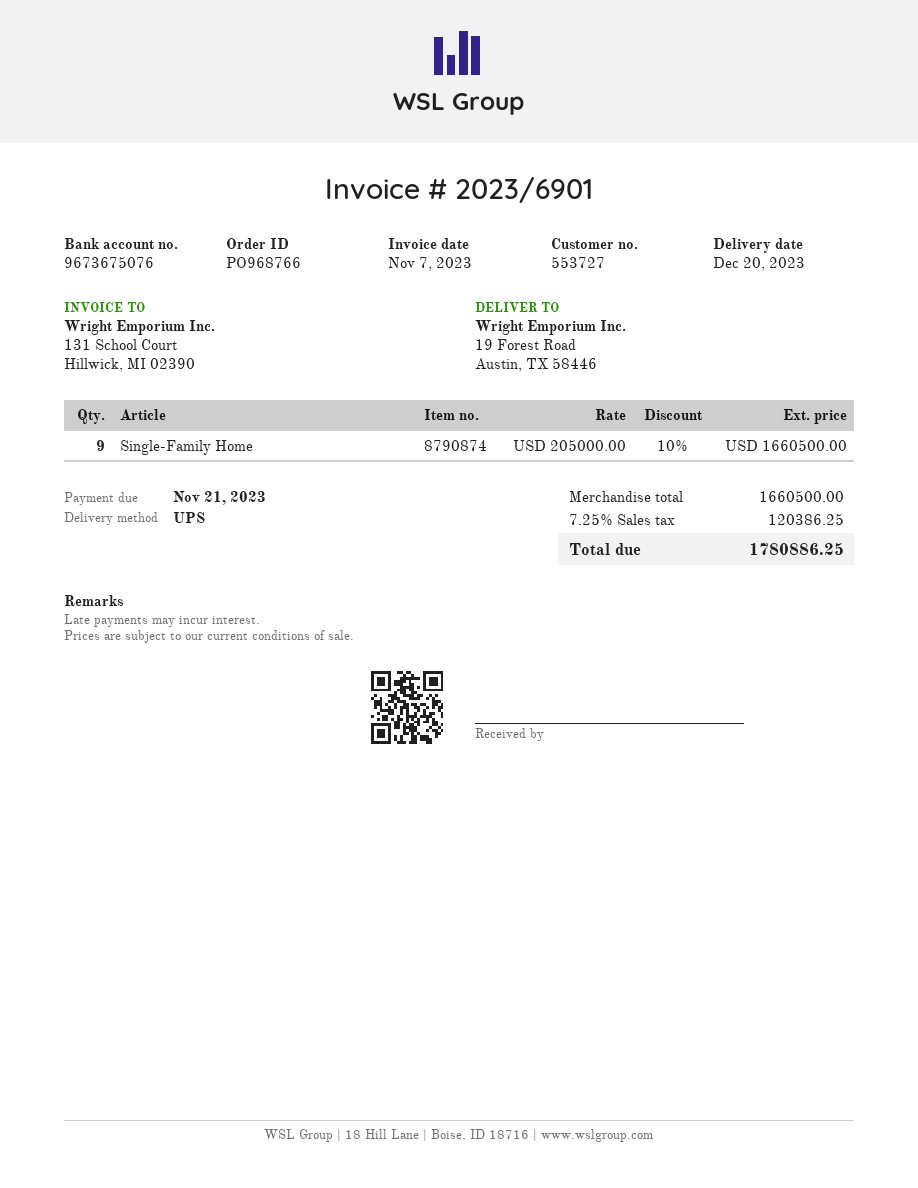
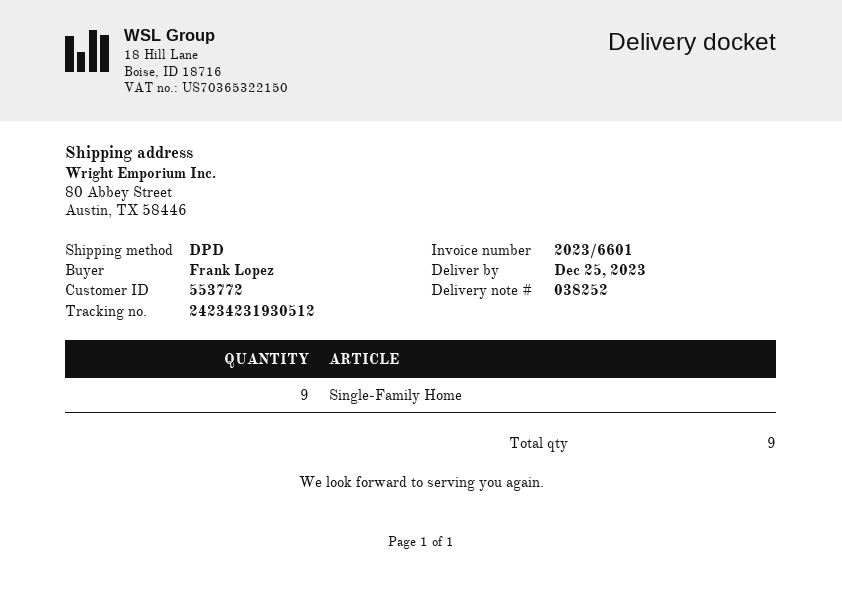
delivery date: 2023-12-20 -> 2023-12-25
invoice number: 2023/6901 -> 2023/6601
customer number: 553727 -> 553772
shipping method: UPS -> DPD
ship to: 19 Forest Road, Austin, TX 58446 -> 80 Abbey Street, Austin, TX 58446

